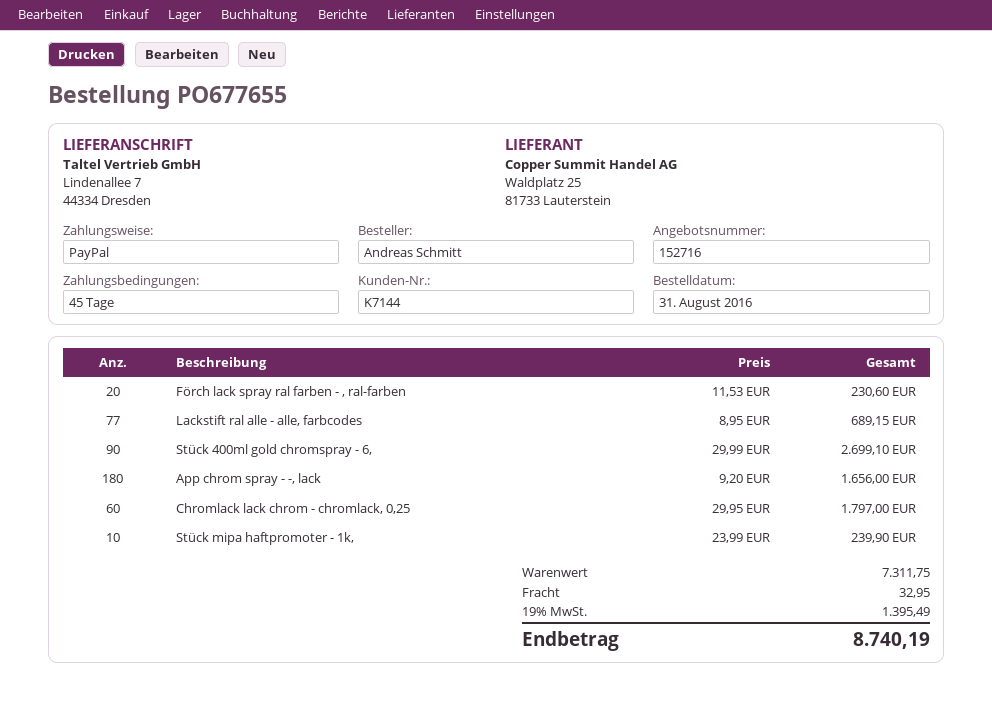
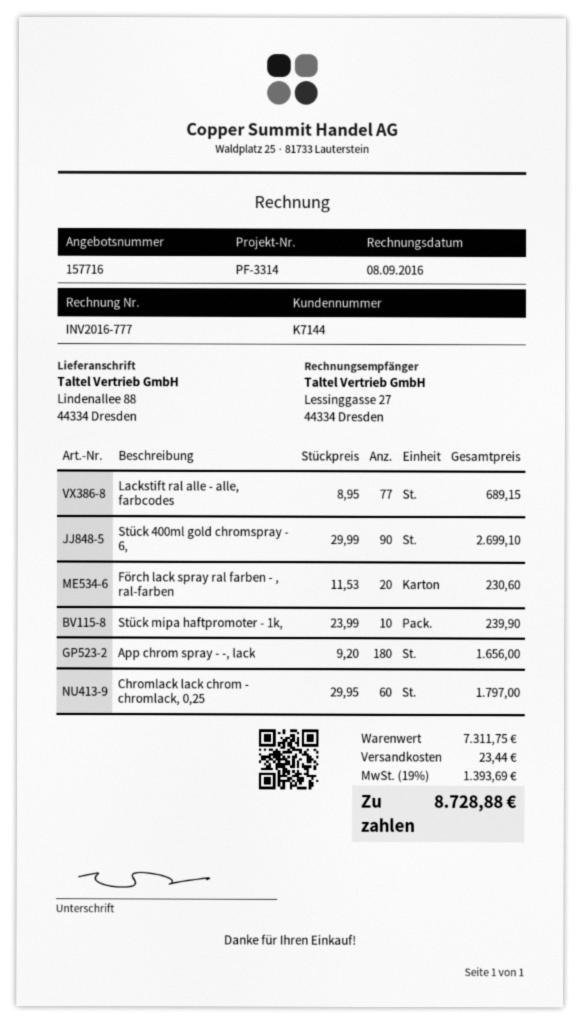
quote number: 152716 -> 157716
ship to: Lindenallee 7, 44334 Dresden -> Lindenallee 88, 44334 Dresden
shipping: 32.95 -> 23.44
tax: 19% = 1395.49 -> 19% = 1393.69
total: 8740.19 -> 8728.88

